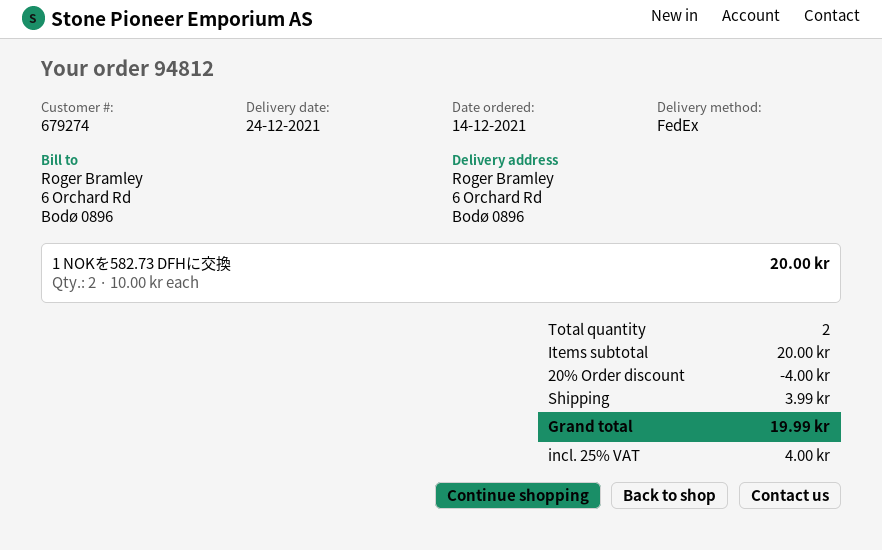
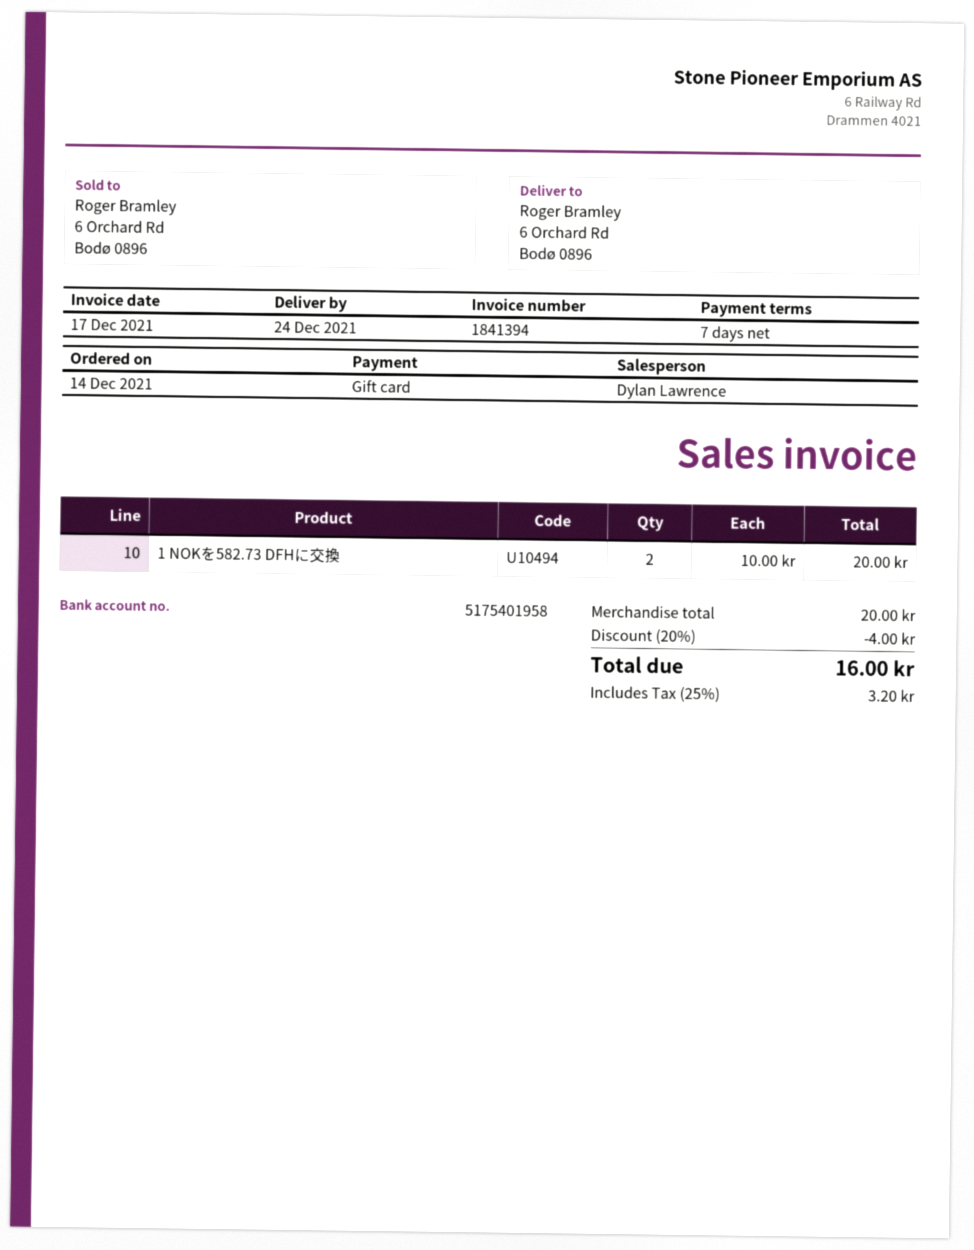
shipping: 3.99 -> none
tax: 25% = 4.00 -> 25% = 3.20
total: 19.99 -> 16.00

